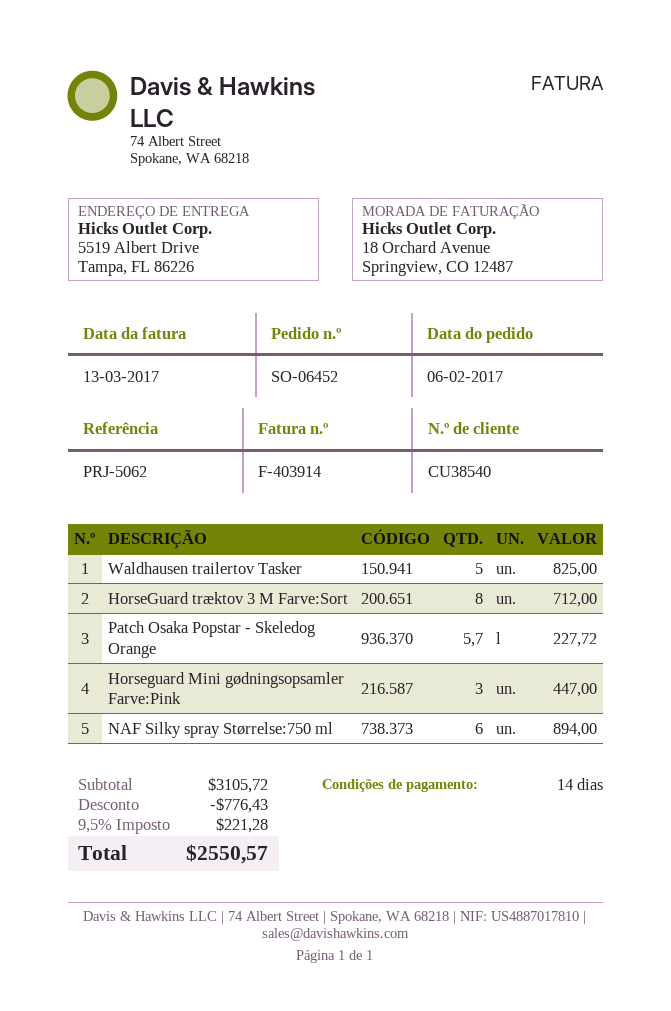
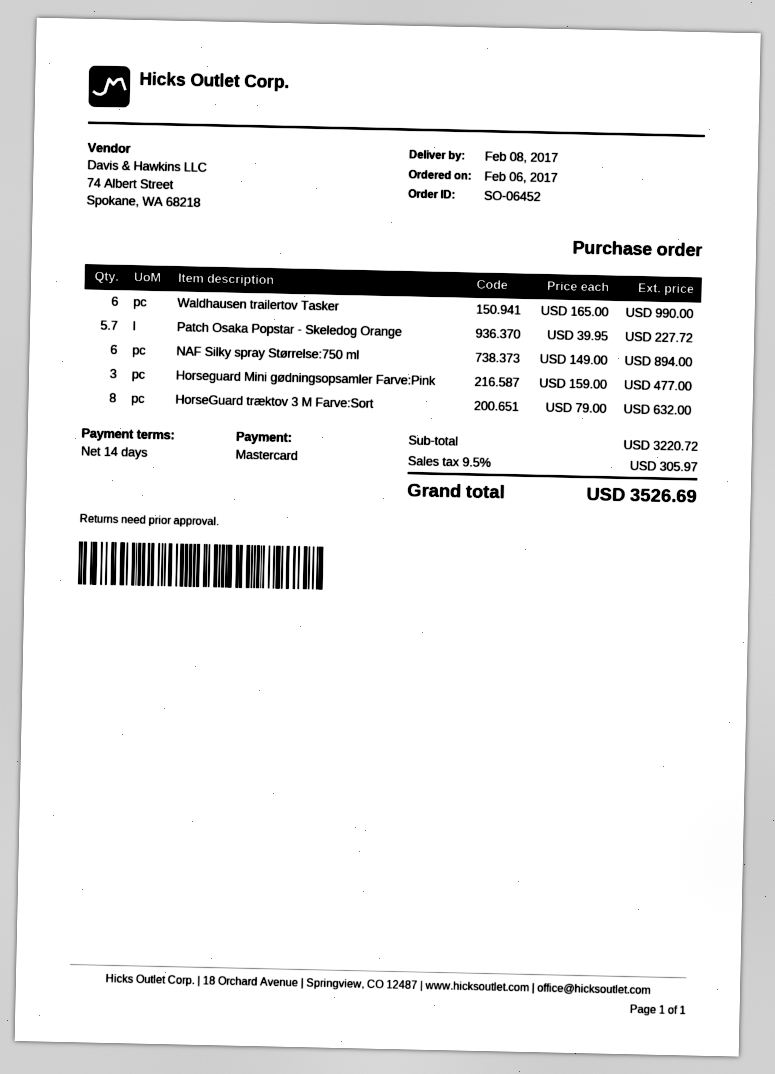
Waldhausen trailertov Tasker: 5 for 825.00 -> 6 for 990.00
HorseGuard træktov 3 M Farve:Sort: 8 for 712.00 -> 8 for 632.00
Horseguard Mini gødningsopsamler Farve:Pink: 3 for 447.00 -> 3 for 477.00
subtotal: 3105.72 -> 3220.72
discount: 776.43 -> none
tax: 9.5% = 221.28 -> 9.5% = 305.97
total: 2550.57 -> 3526.69

